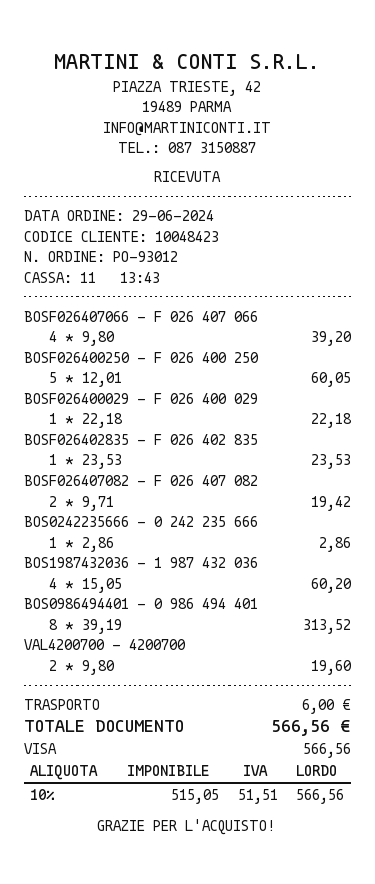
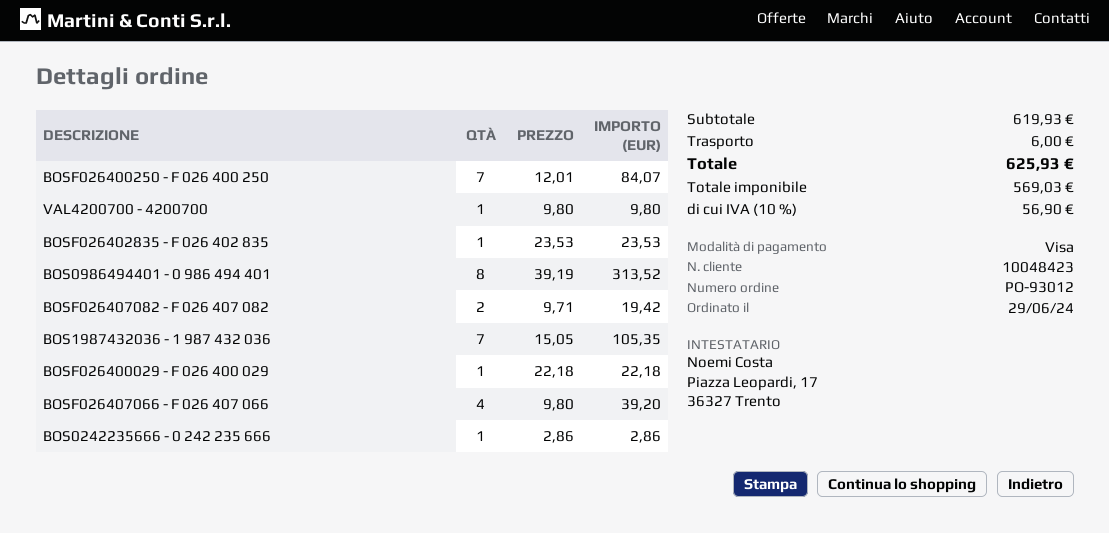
BOSF026400250 - F 026 400 250: 5 x 12.01 = 60.05 -> 7 x 12.01 = 84.07
BOS1987432036 - 1 987 432 036: 4 x 15.05 = 60.20 -> 7 x 15.05 = 105.35
VAL4200700 - 4200700: 2 x 9.80 = 19.60 -> 1 x 9.80 = 9.80
net: 515.05 -> 569.03
tax: 10% = 51.51 -> 10% = 56.90
total: 566.56 -> 625.93

